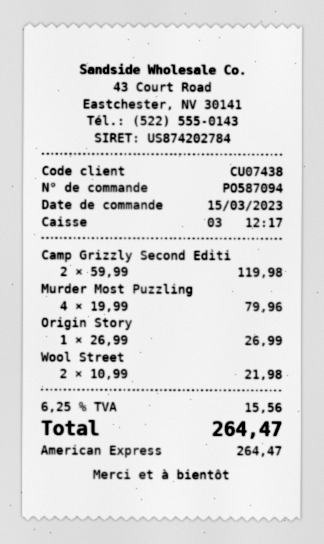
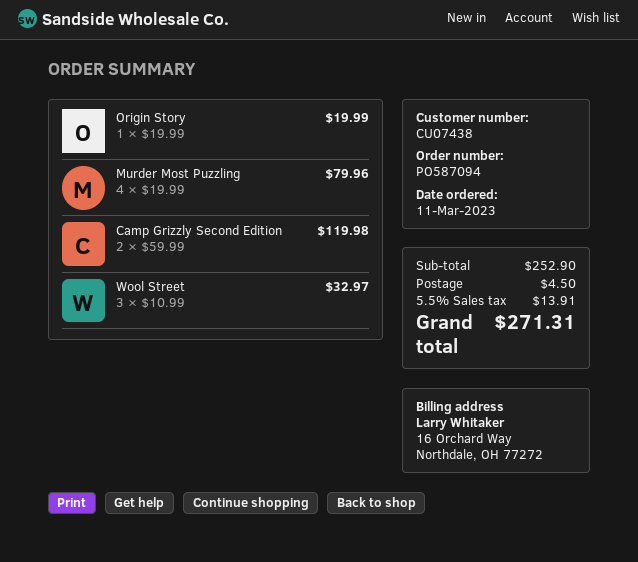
order date: 2023-03-15 -> 2023-03-11
Origin Story: 1 x 26.99 = 26.99 -> 1 x 19.99 = 19.99
Wool Street: 2 x 10.99 = 21.98 -> 3 x 10.99 = 32.97
shipping: none -> 4.50
tax: 6.25% = 15.56 -> 5.5% = 13.91
total: 264.47 -> 271.31

